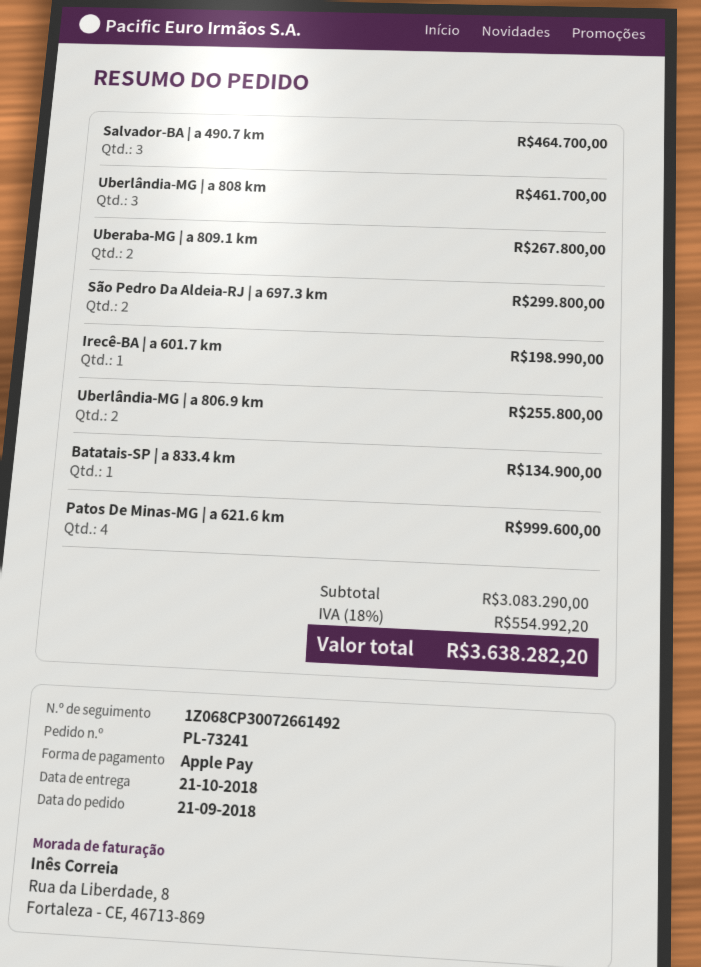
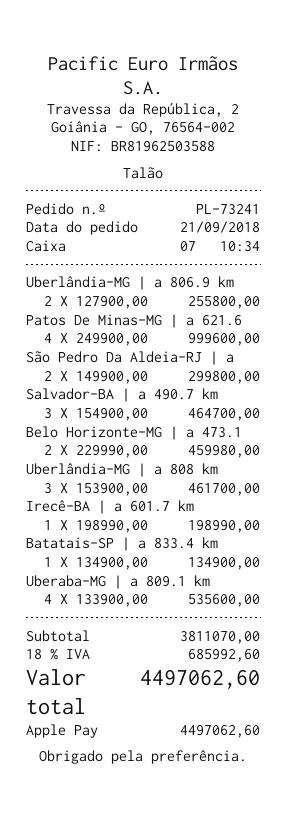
Uberaba-MG | a 809.1 km: 2 for 267800.00 -> 4 for 535600.00
Belo Horizonte-MG | a 473.1: none -> 2 for 459980.00
subtotal: 3083290.00 -> 3811070.00
tax: 18% = 554992.20 -> 18% = 685992.60
total: 3638282.20 -> 4497062.60

